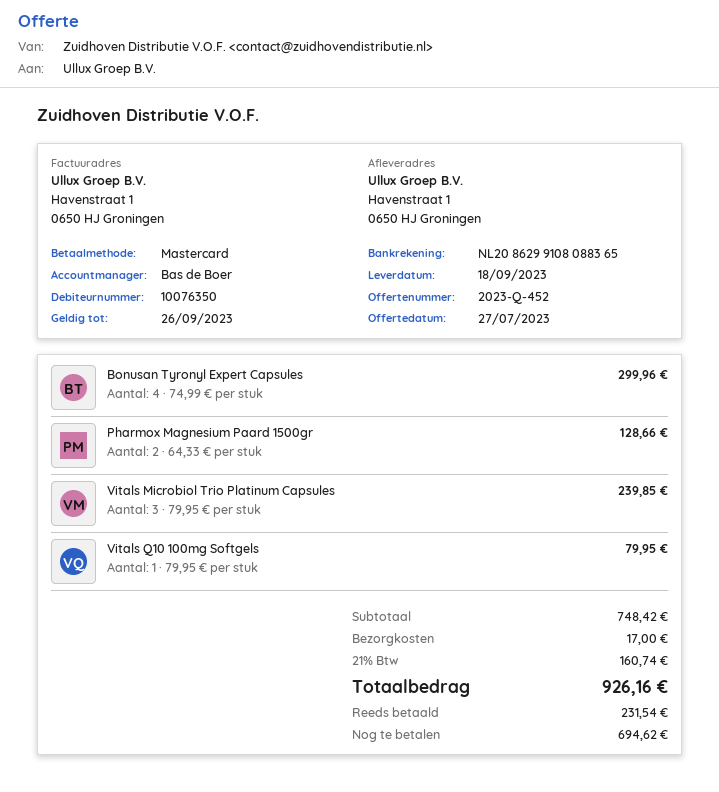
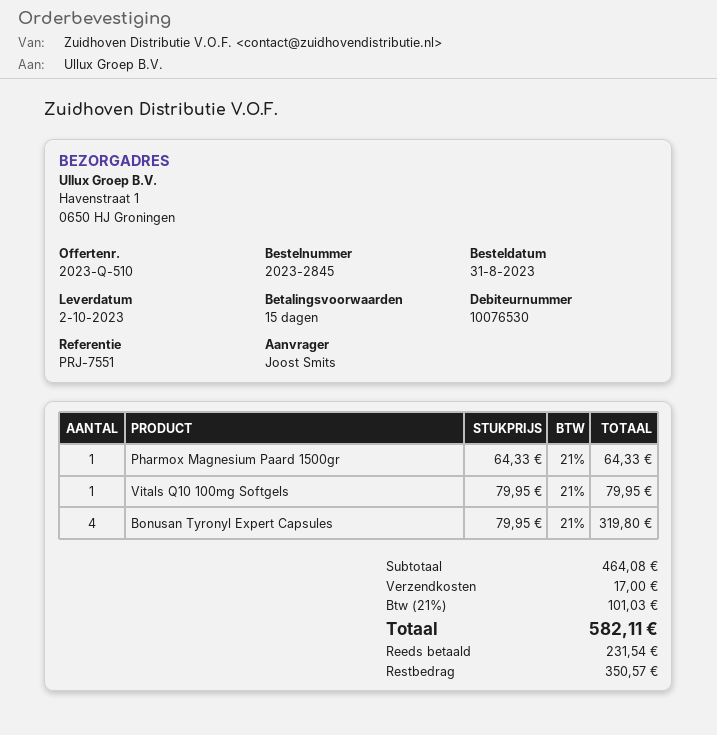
quote number: 2023-Q-452 -> 2023-Q-510
delivery date: 2023-09-18 -> 2023-10-02
customer number: 10076350 -> 10076530
Bonusan Tyronyl Expert Capsules: 4 x 74.99 = 299.96 -> 4 x 79.95 = 319.80
Pharmox Magnesium Paard 1500gr: 2 x 64.33 = 128.66 -> 1 x 64.33 = 64.33
Vitals Microbiol Trio Platinum Capsules: 3 x 79.95 = 239.85 -> none
subtotal: 748.42 -> 464.08
tax: 21% = 160.74 -> 21% = 101.03
total: 926.16 -> 582.11
balance: 694.62 -> 350.57

